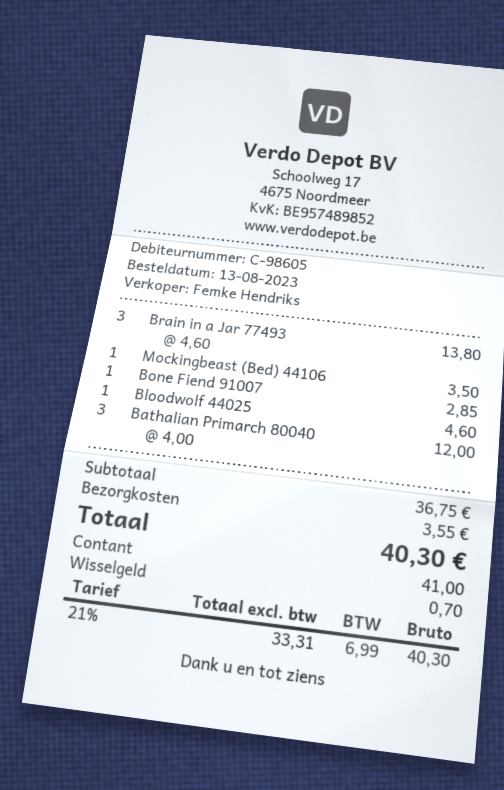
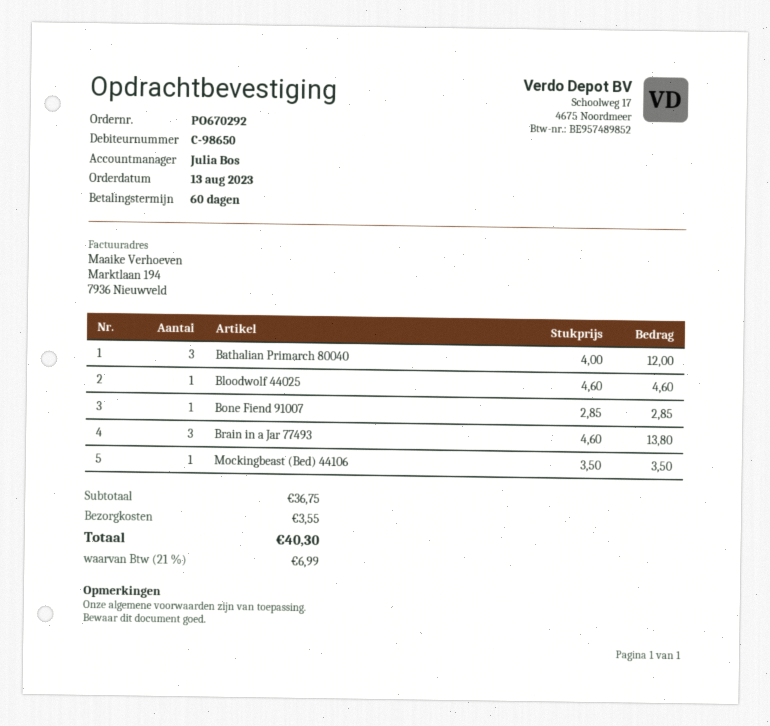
customer number: C-98605 -> C-98650
sales rep: Femke Hendriks -> Julia Bos

